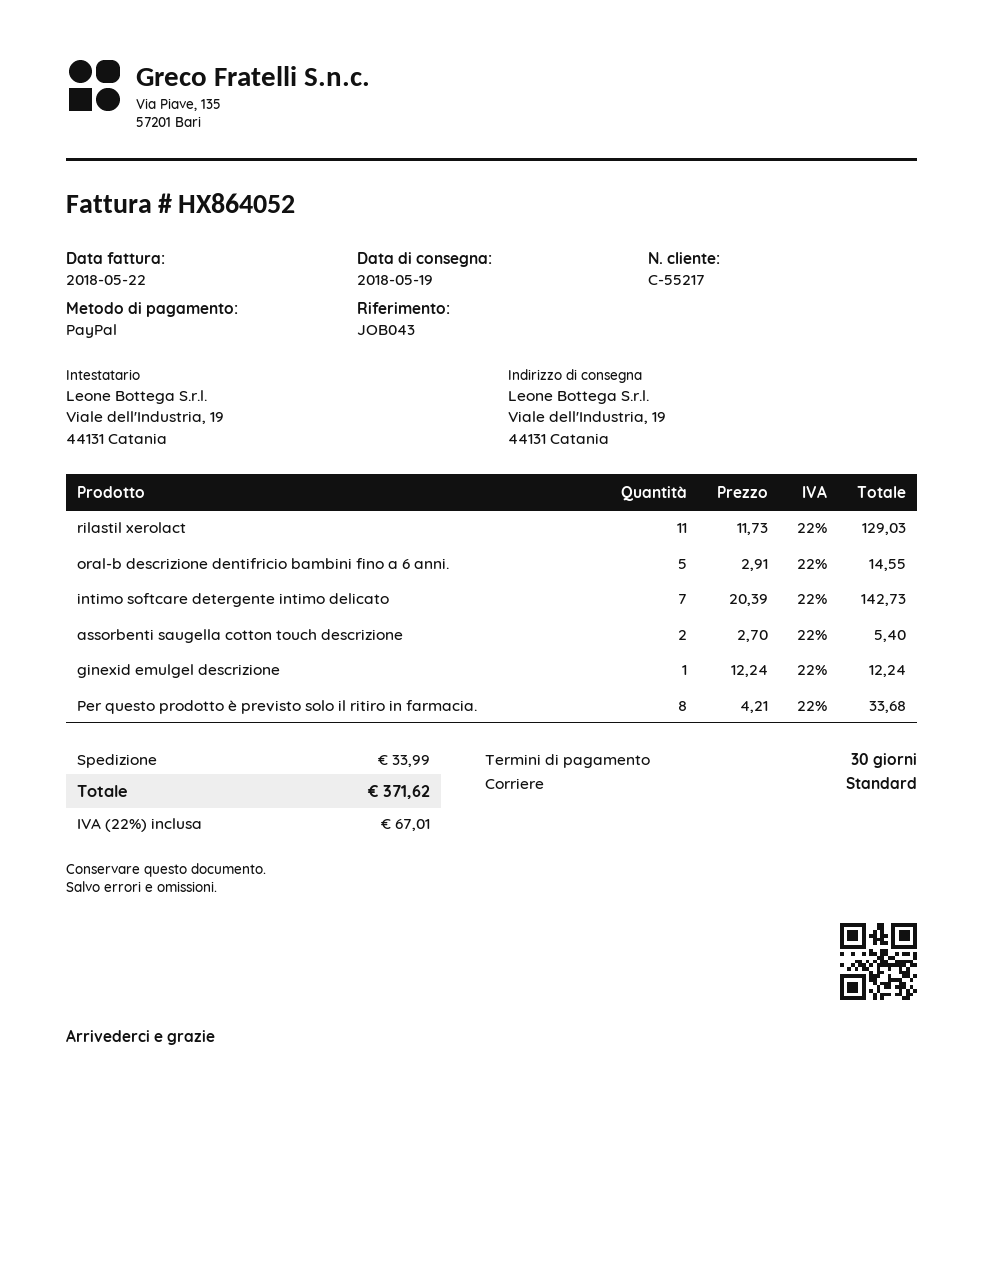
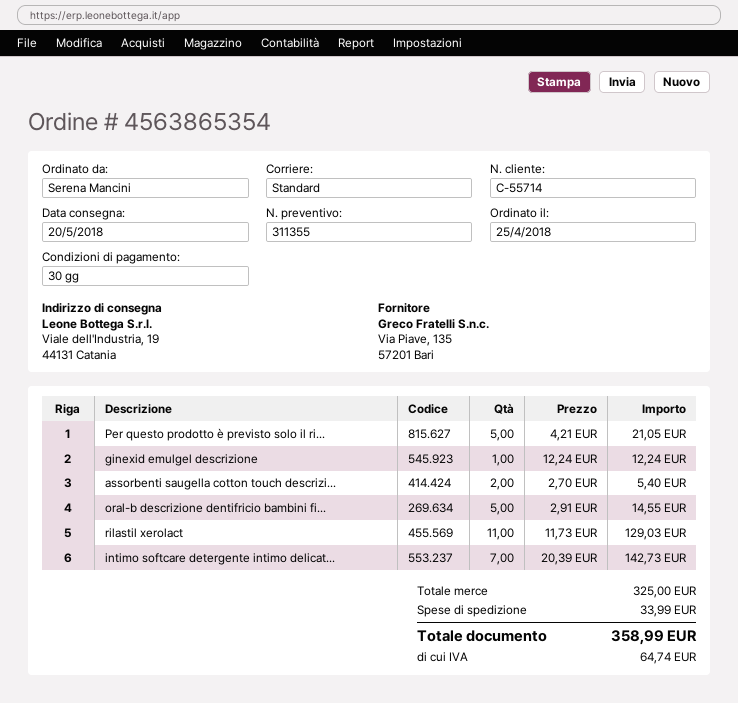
delivery date: 2018-05-19 -> 2018-05-20
customer number: C-55217 -> C-55714
Per questo prodotto è previsto solo il ritiro in farmacia.: 8 x 4.21 = 33.68 -> 5 x 4.21 = 21.05
tax: 67.01 -> 64.74
total: 371.62 -> 358.99

